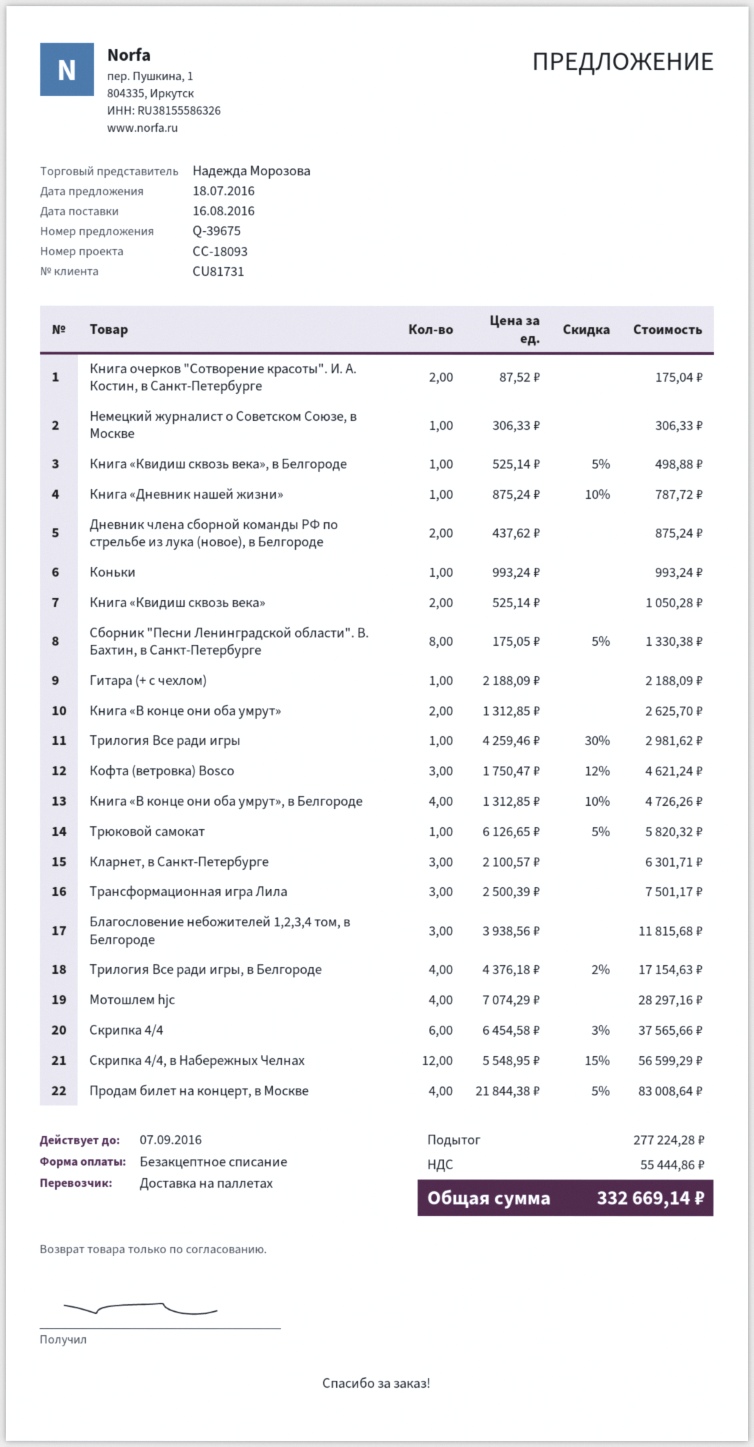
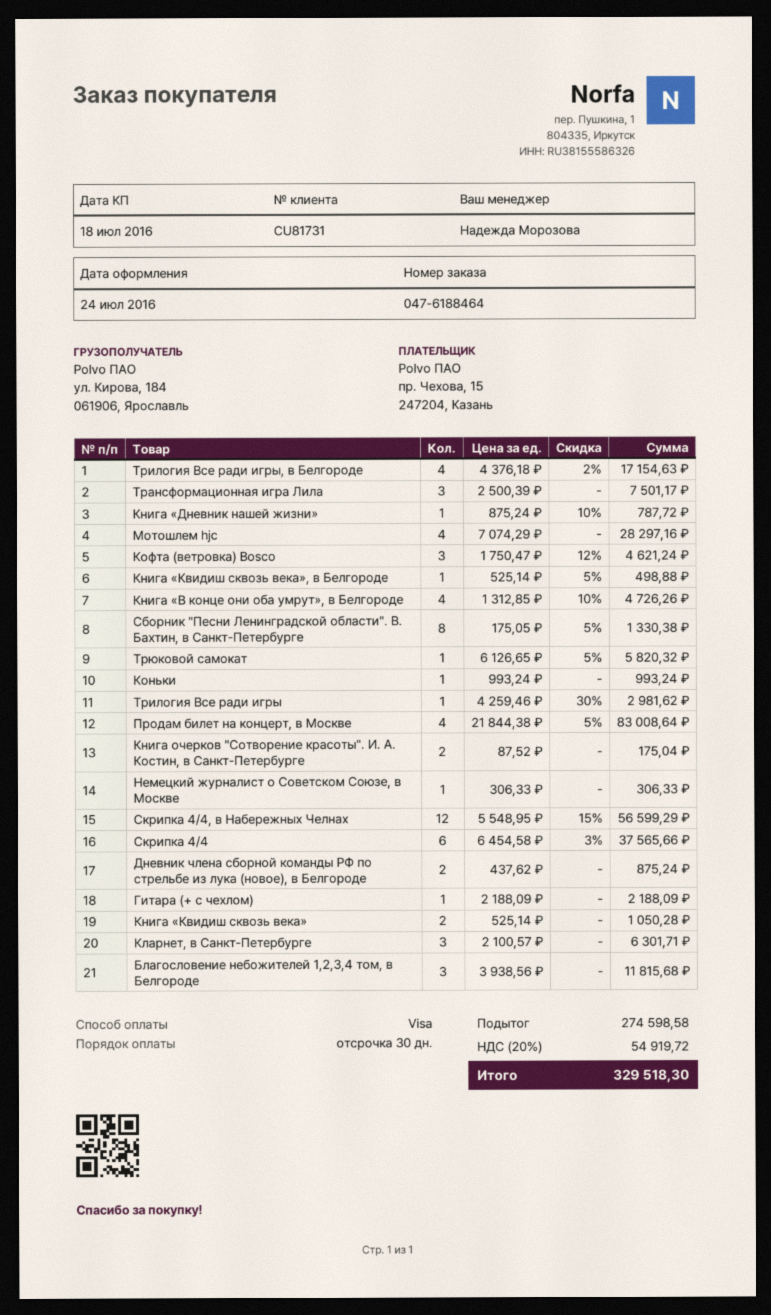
payment method: direct debit -> Visa
Книга «В конце они оба умрут»: 2 x 1312.85 = 2625.70 -> none
subtotal: 277224.28 -> 274598.58
tax: 55444.86 -> 54919.72
total: 332669.14 -> 329518.30

